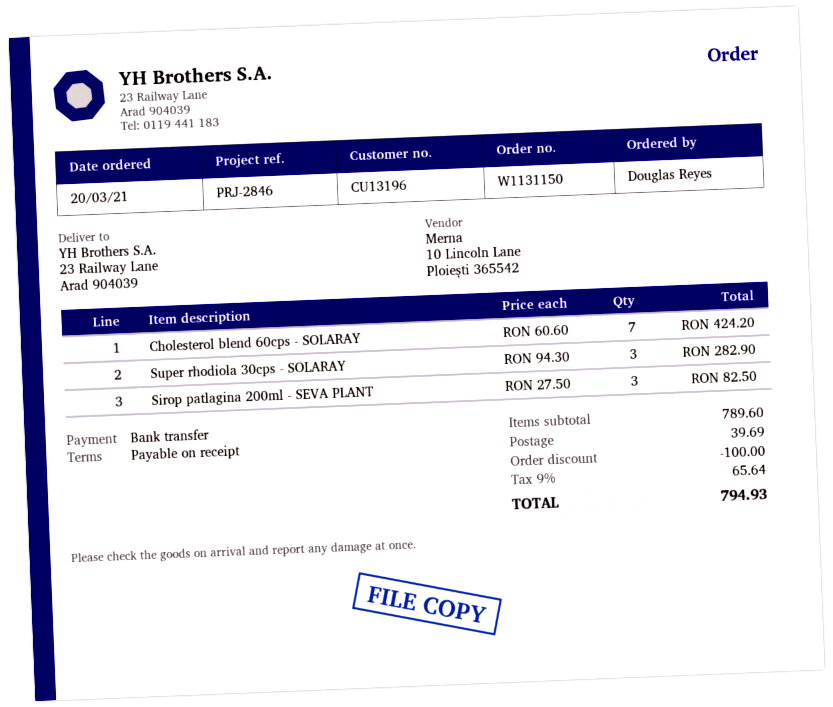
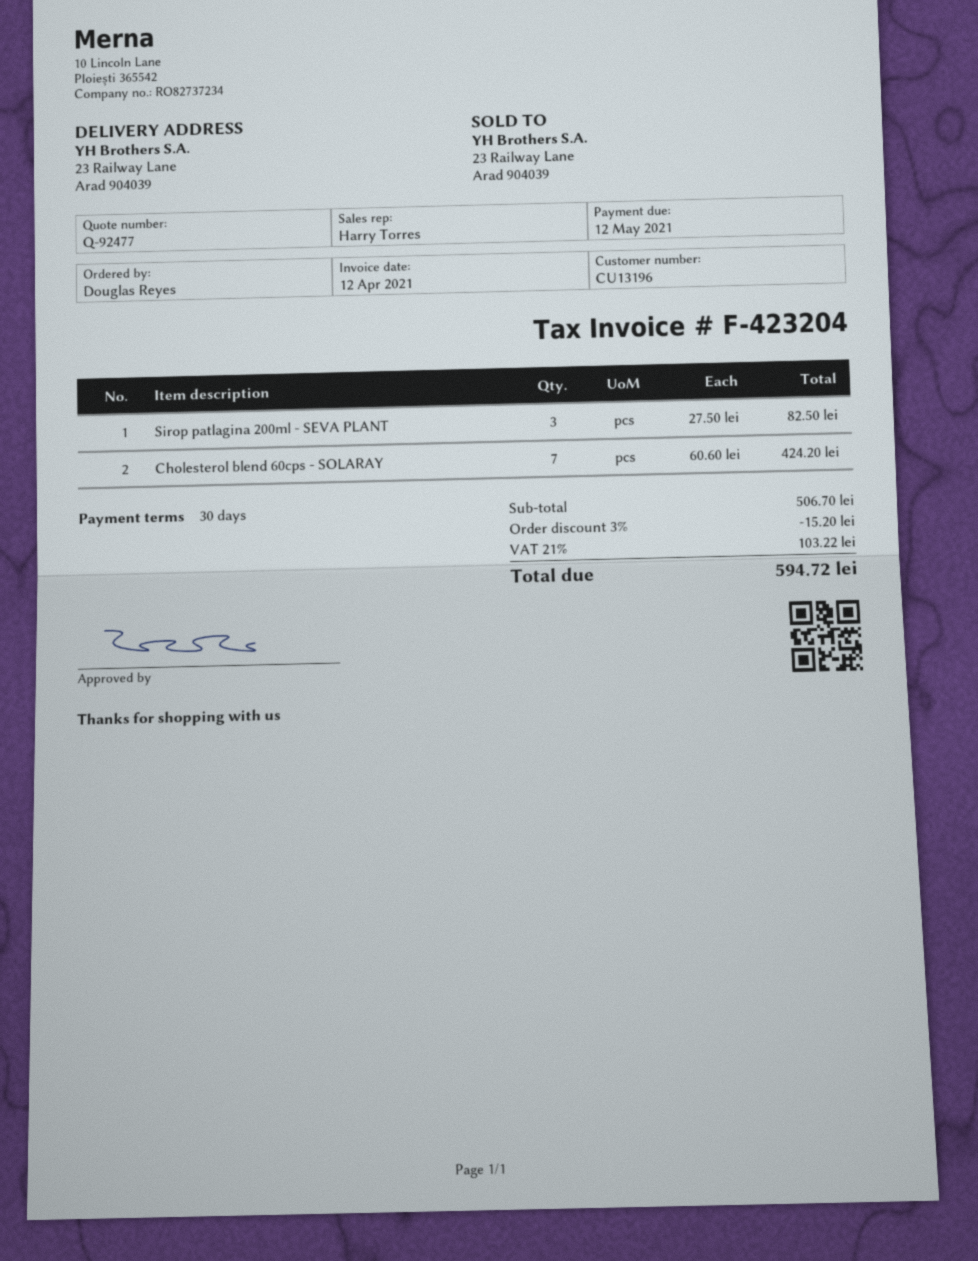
payment terms: on receipt -> 30 days
Super rhodiola 30cps - SOLARAY: 3 x 94.30 = 282.90 -> none
subtotal: 789.60 -> 506.70
discount: 100.00 -> 15.20
shipping: 39.69 -> none
tax: 9% = 65.64 -> 21% = 103.22
total: 794.93 -> 594.72

